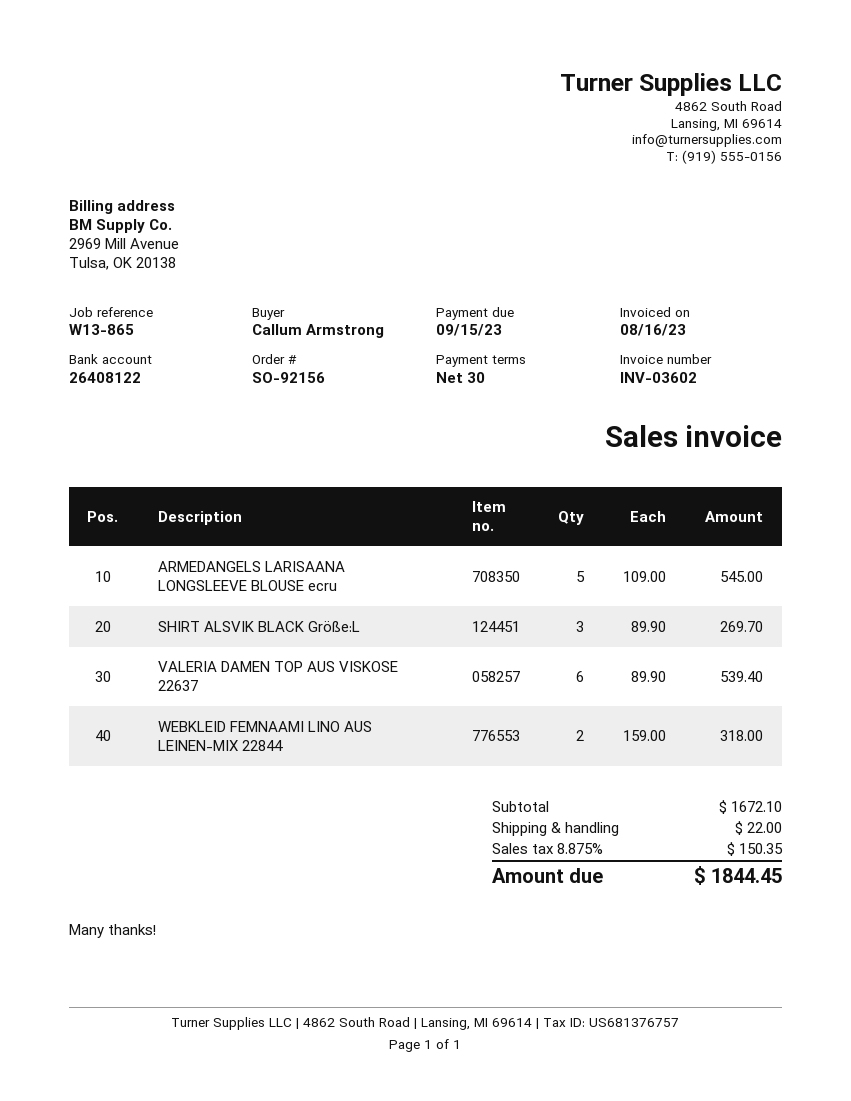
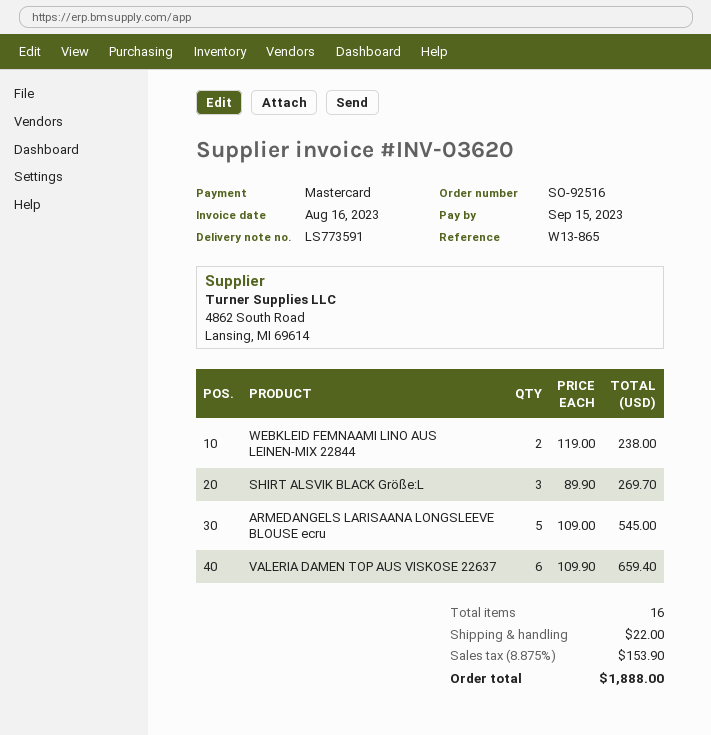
order number: SO-92156 -> SO-92516
invoice number: INV-03602 -> INV-03620
VALERIA DAMEN TOP AUS VISKOSE 22637: 6 x 89.90 = 539.40 -> 6 x 109.90 = 659.40
WEBKLEID FEMNAAMI LINO AUS LEINEN-MIX 22844: 2 x 159.00 = 318.00 -> 2 x 119.00 = 238.00
tax: 8.875% = 150.35 -> 8.875% = 153.90
total: 1844.45 -> 1888.00

